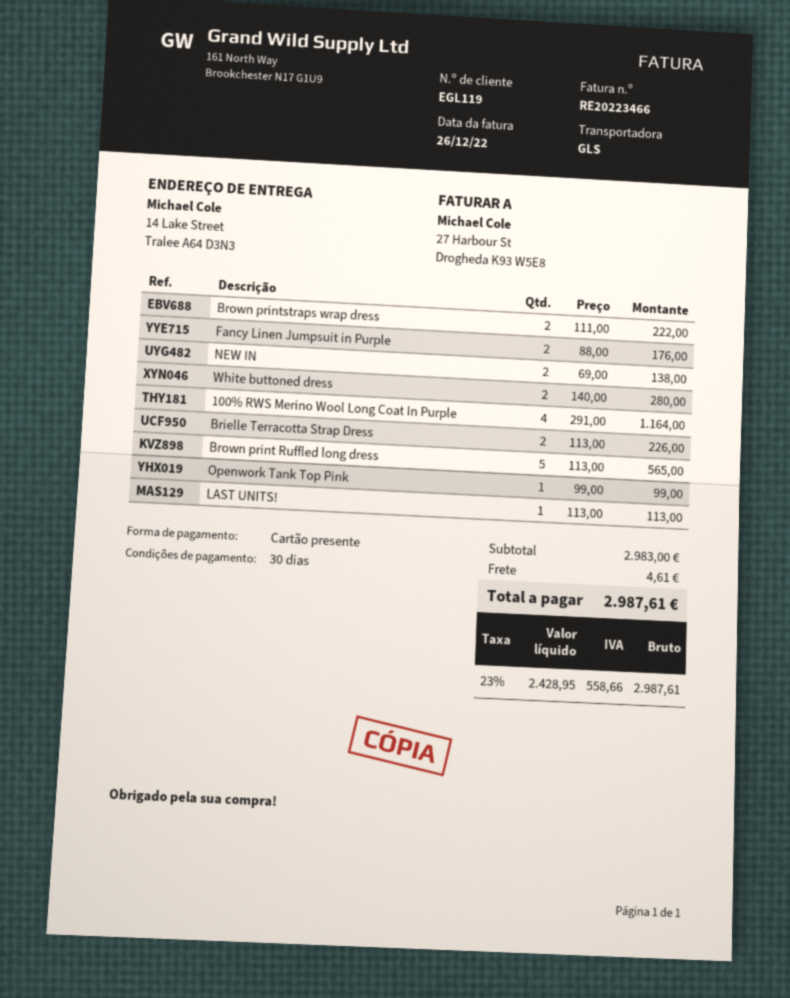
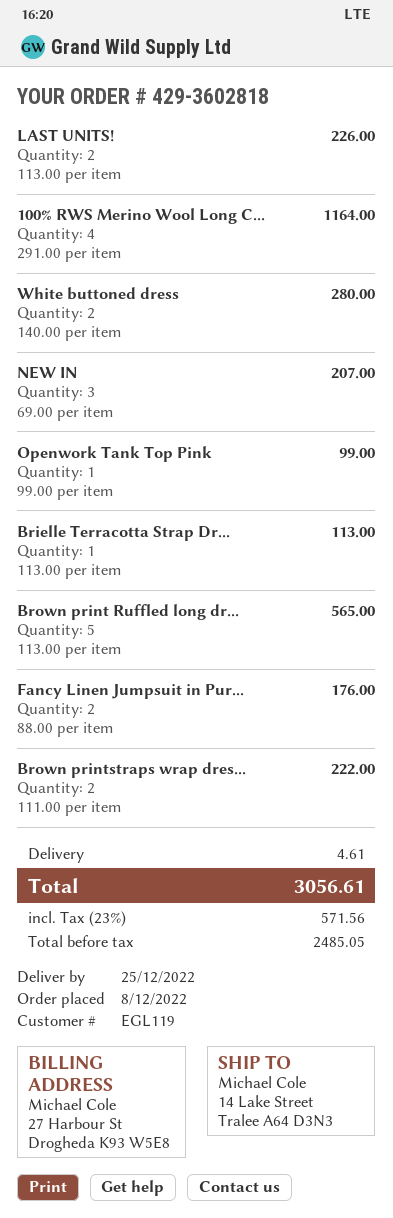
NEW IN: 2 x 69.00 = 138.00 -> 3 x 69.00 = 207.00
Brielle Terracotta Strap Dress: 2 x 113.00 = 226.00 -> 1 x 113.00 = 113.00
LAST UNITS!: 1 x 113.00 = 113.00 -> 2 x 113.00 = 226.00
net: 2428.95 -> 2485.05
tax: 23% = 558.66 -> 23% = 571.56
total: 2987.61 -> 3056.61

